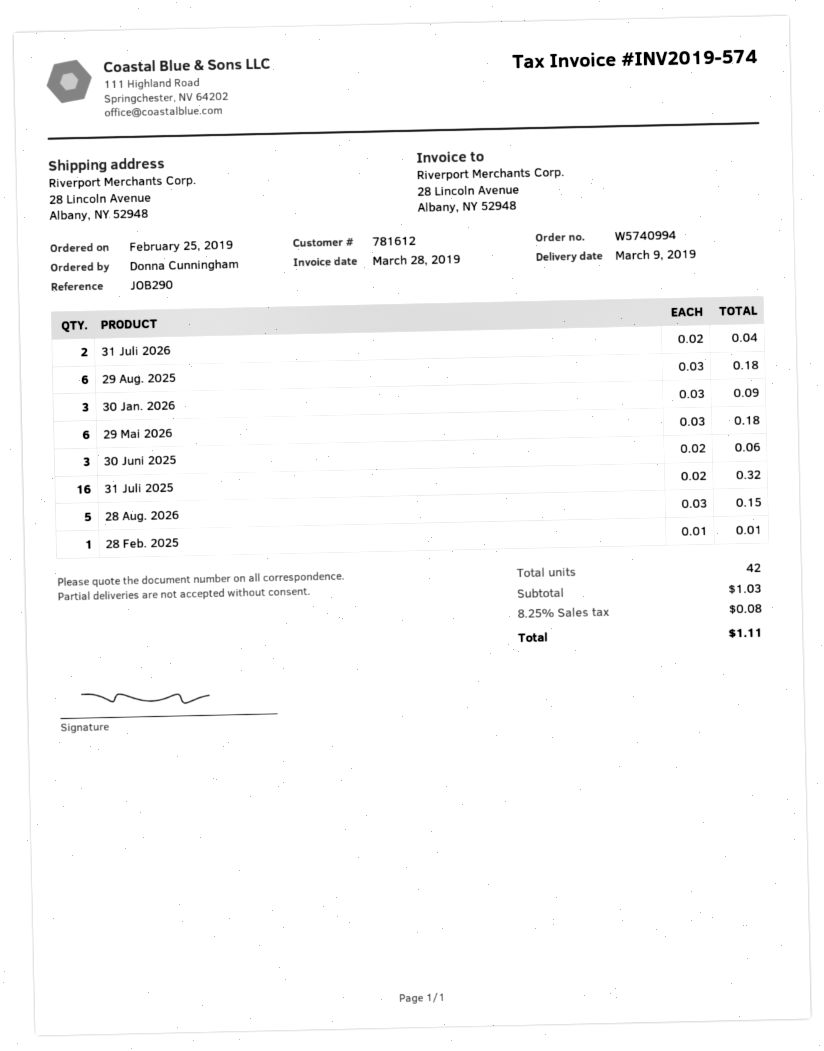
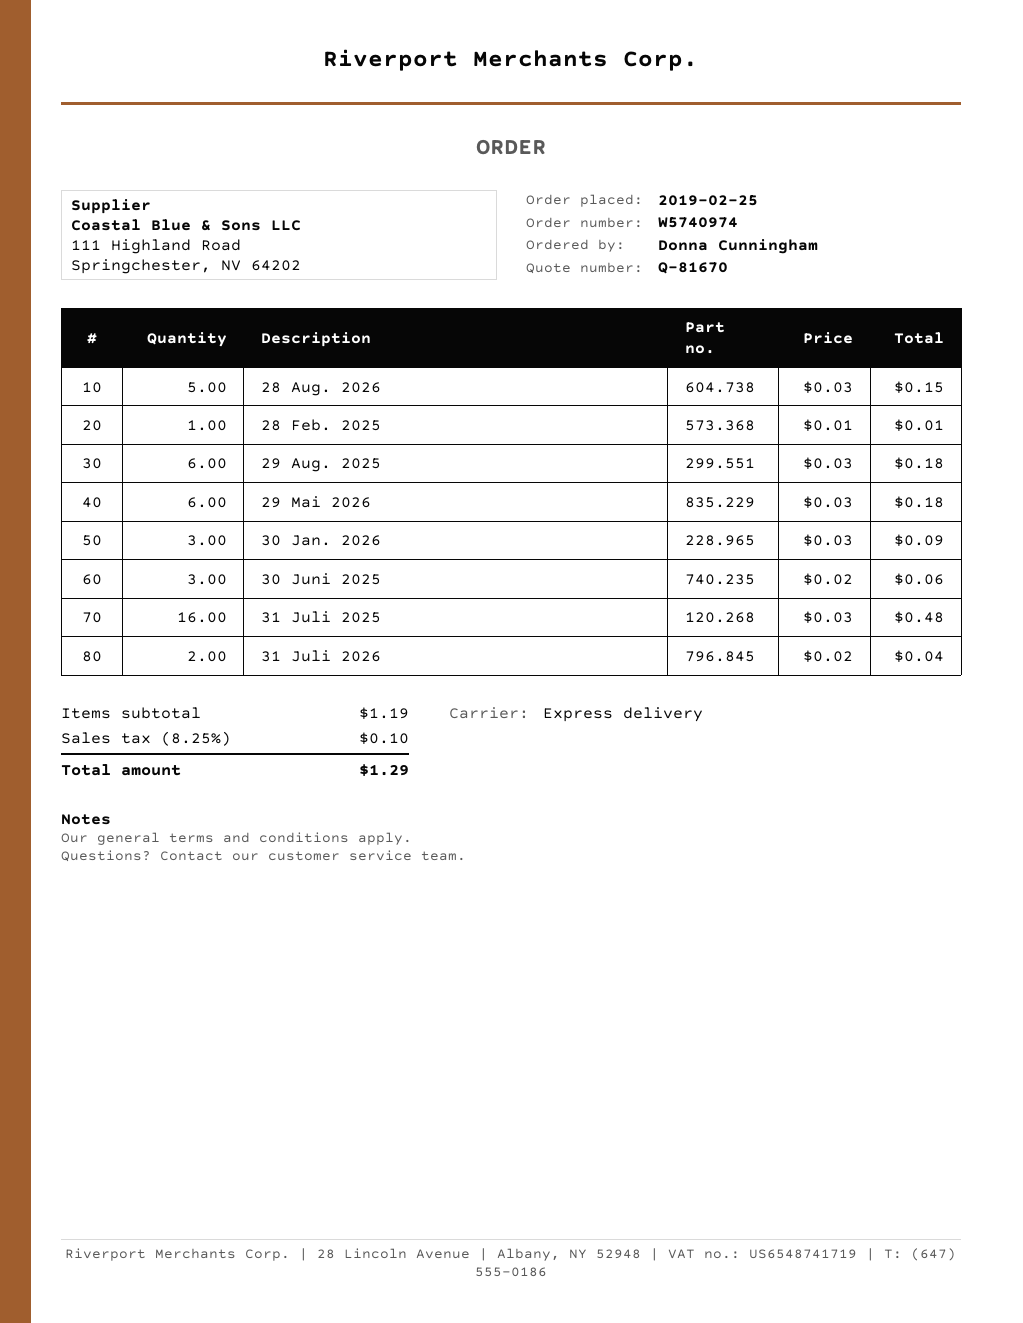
order number: W5740994 -> W5740974
31 Juli 2025: 16 x 0.02 = 0.32 -> 16 x 0.03 = 0.48
subtotal: 1.03 -> 1.19
tax: 8.25% = 0.08 -> 8.25% = 0.10
total: 1.11 -> 1.29

